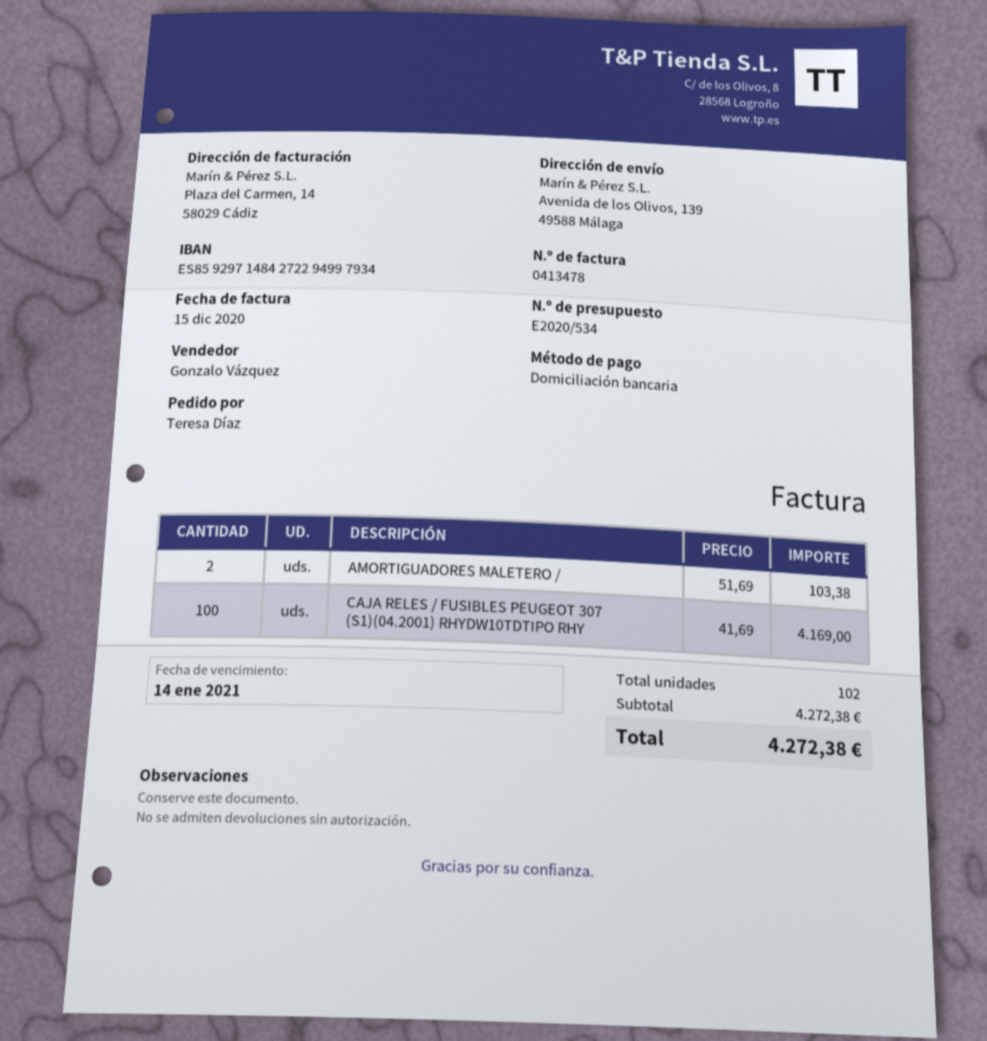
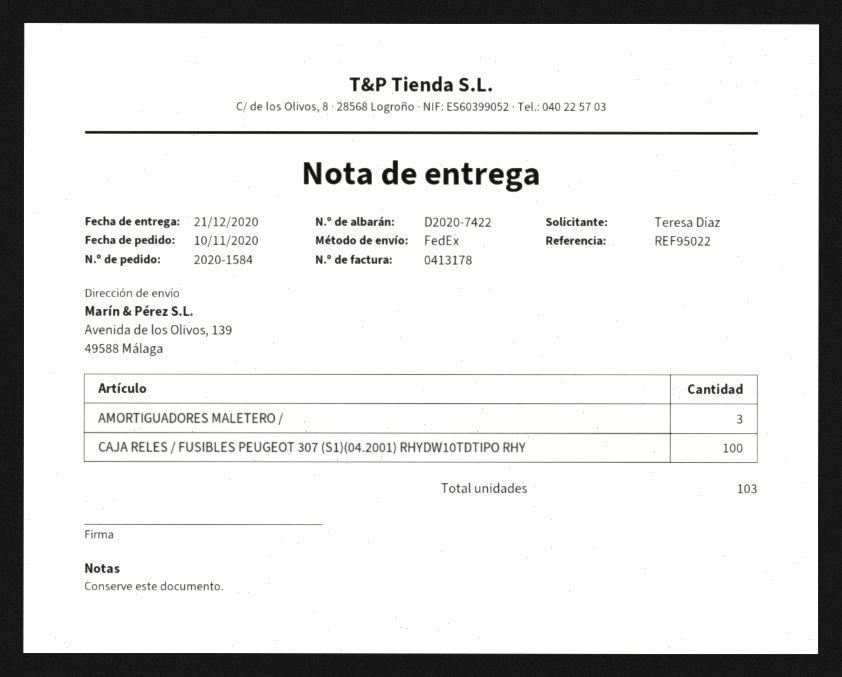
invoice number: 0413478 -> 0413178
AMORTIGUADORES MALETERO /: 2 -> 3
total quantity: 102 -> 103

